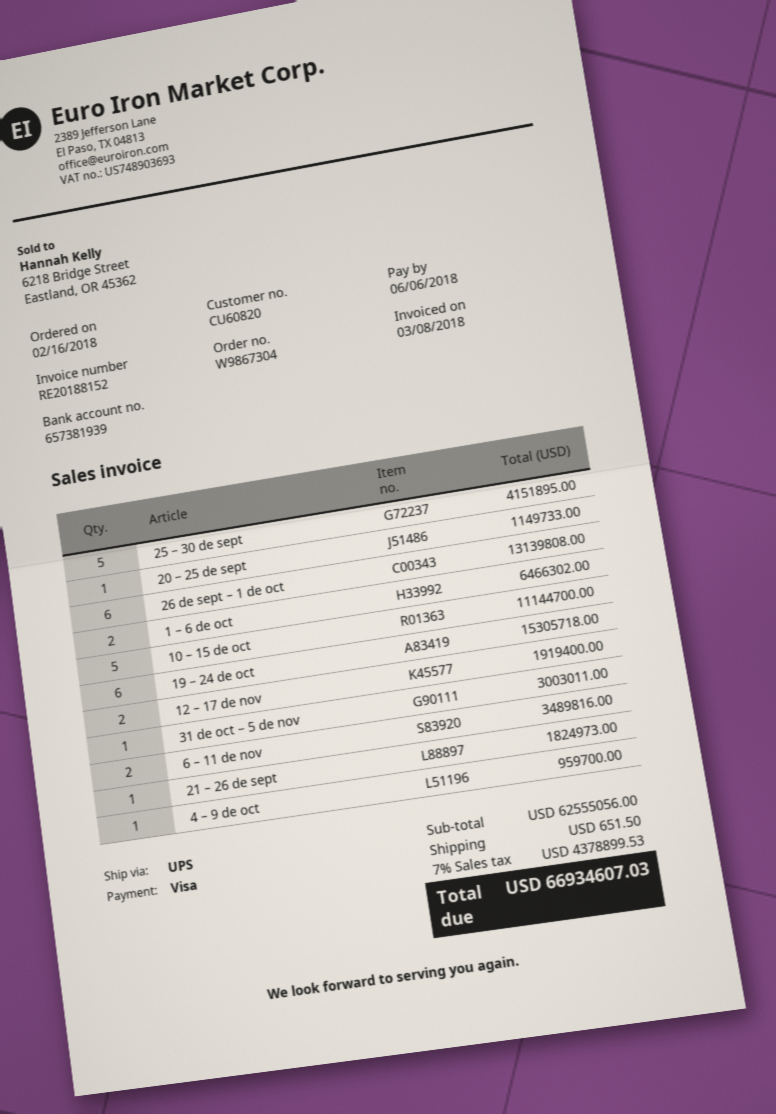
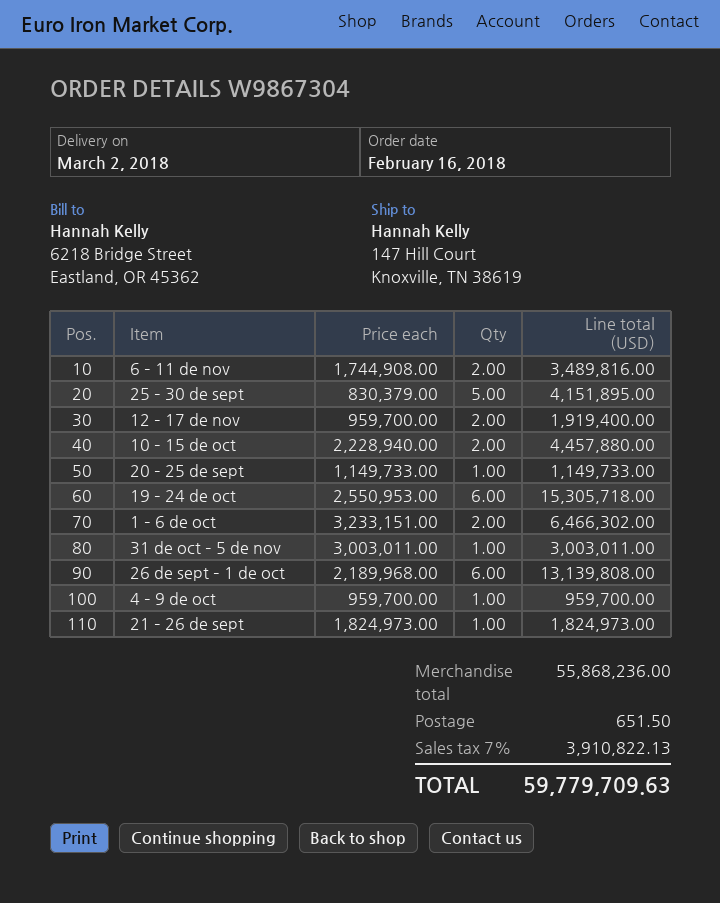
10 – 15 de oct: 5 for 11144700.00 -> 2 for 4457880.00
subtotal: 62555056.00 -> 55868236.00
tax: 7% = 4378899.53 -> 7% = 3910822.13
total: 66934607.03 -> 59779709.63

